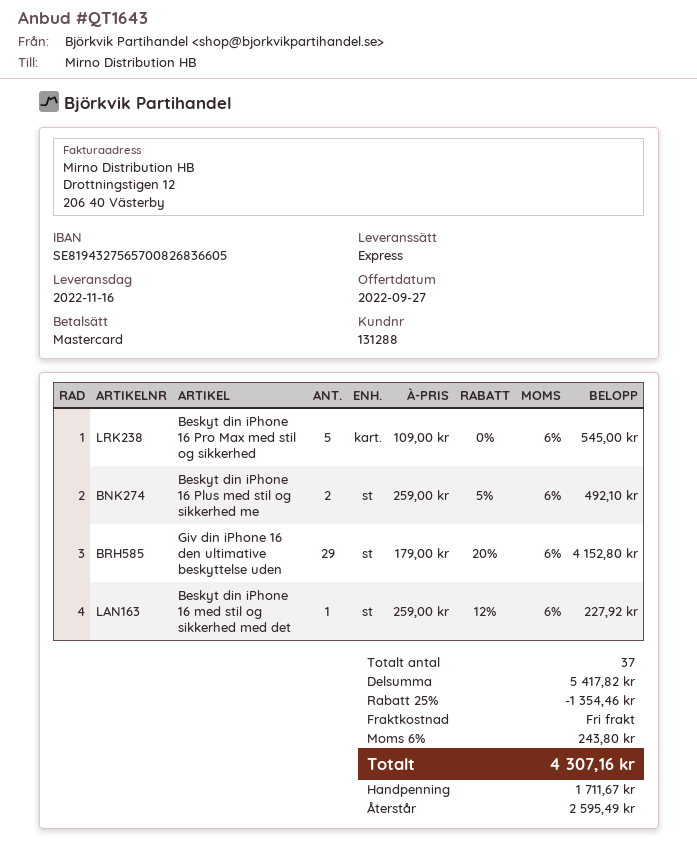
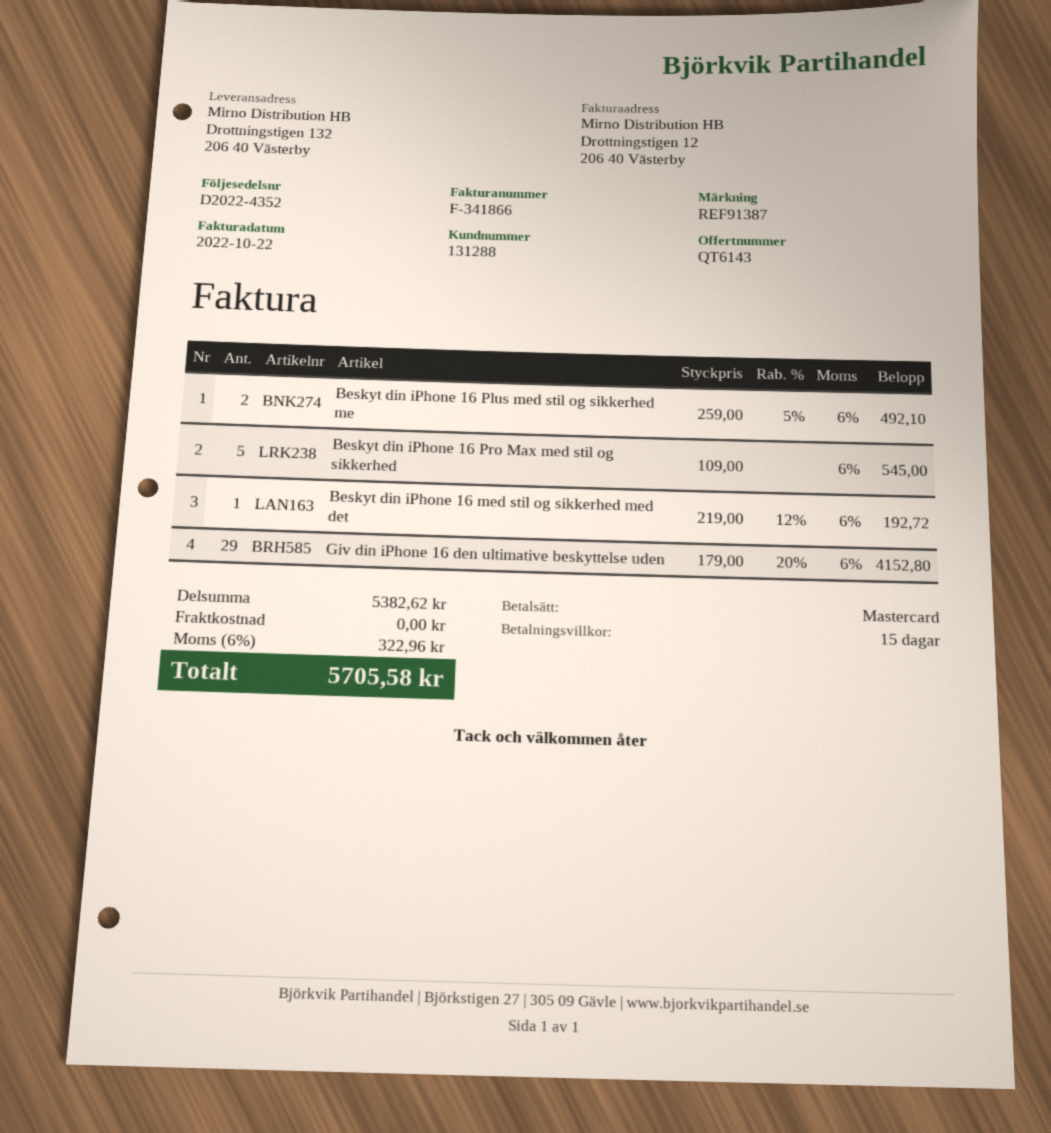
quote number: QT1643 -> QT6143
Beskyt din iPhone 16 med stil og sikkerhed med det: 1 x 259.00 - 12% = 227.92 -> 1 x 219.00 - 12% = 192.72
subtotal: 5417.82 -> 5382.62
discount: 25% = 1354.46 -> none
tax: 6% = 243.80 -> 6% = 322.96
total: 4307.16 -> 5705.58

